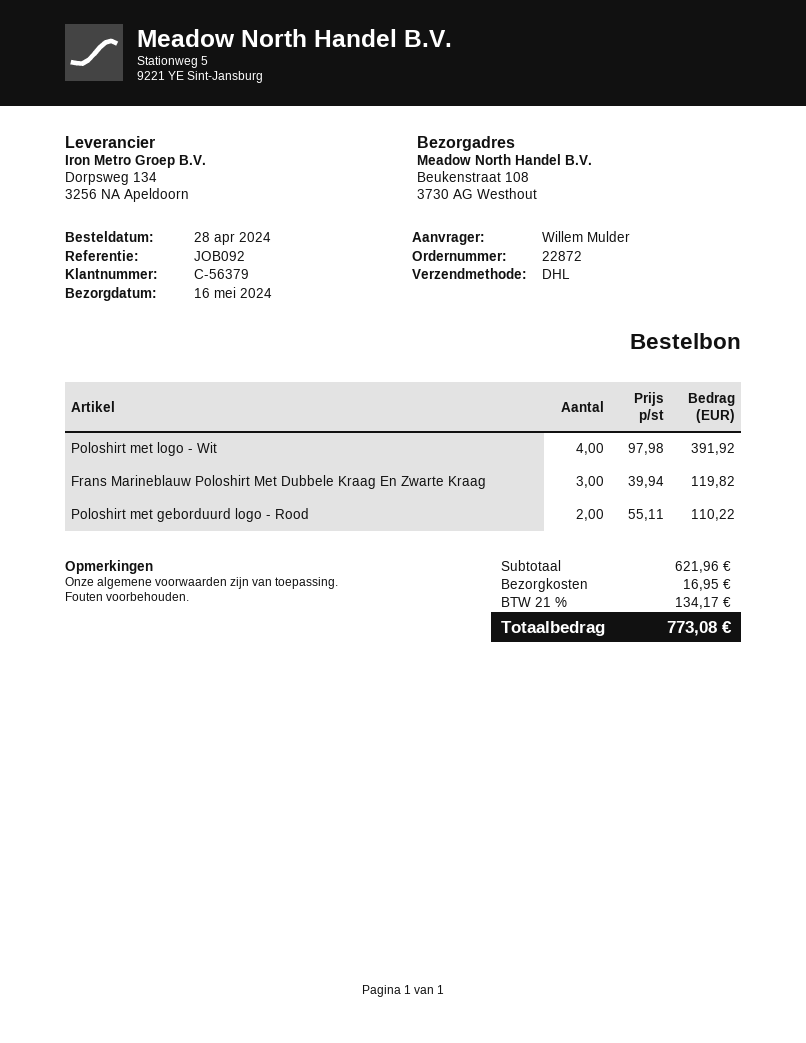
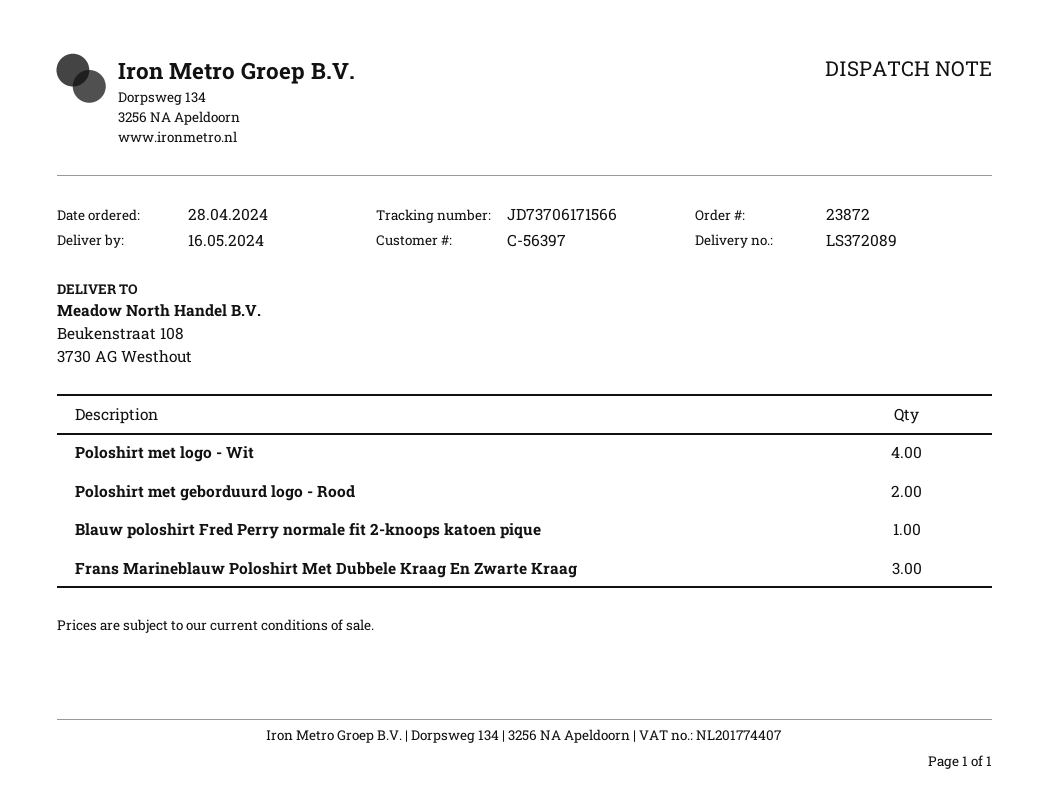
order number: 22872 -> 23872
customer number: C-56379 -> C-56397
Blauw poloshirt Fred Perry normale fit 2-knoops katoen pique: none -> 1

